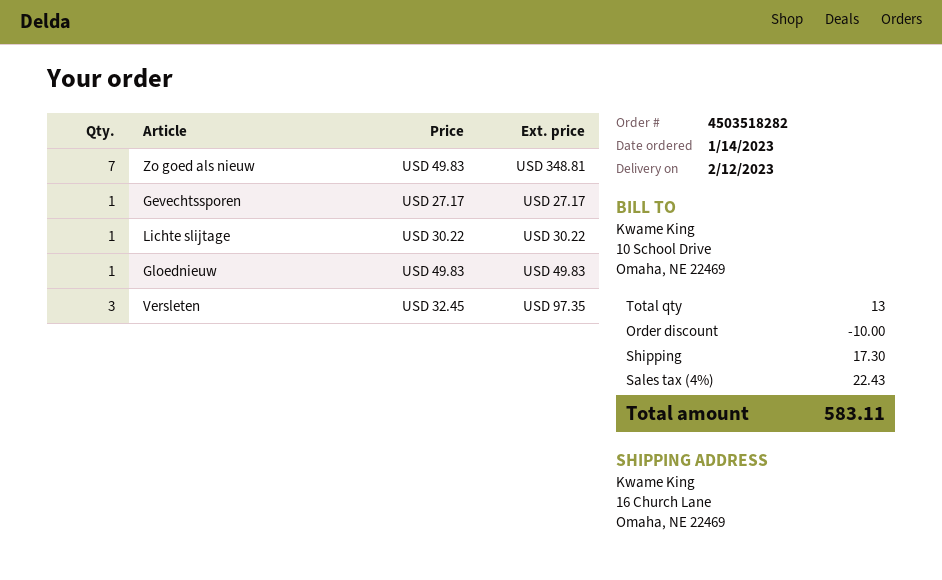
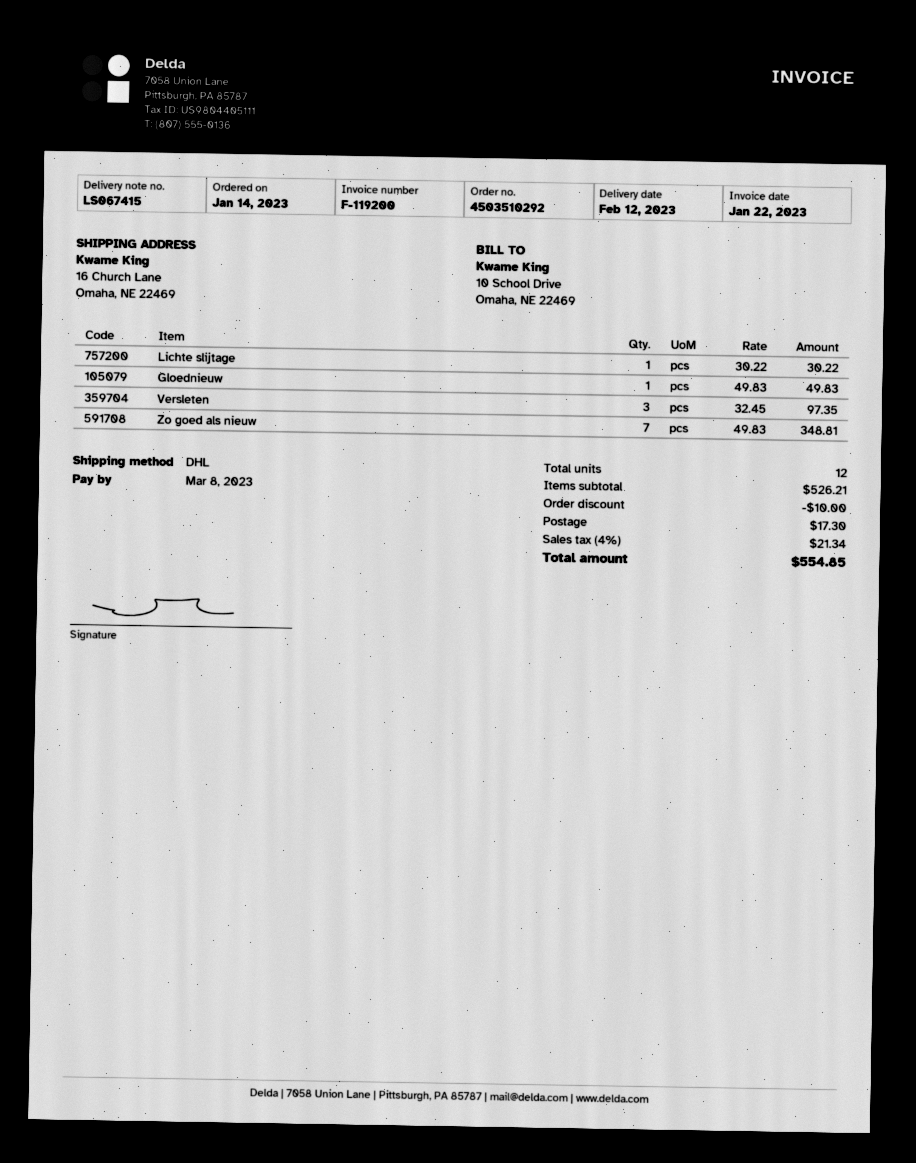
order number: 4503518282 -> 4503510292
Gevechtssporen: 1 x 27.17 = 27.17 -> none
total quantity: 13 -> 12
tax: 4% = 22.43 -> 4% = 21.34
total: 583.11 -> 554.85

